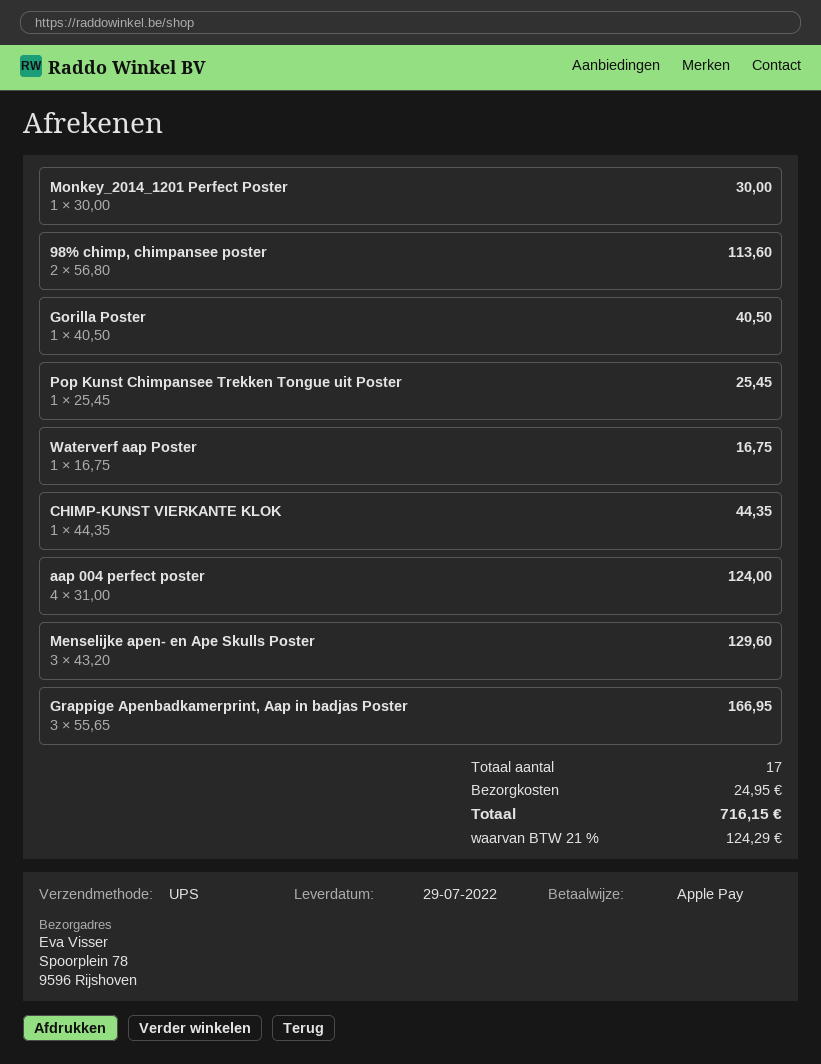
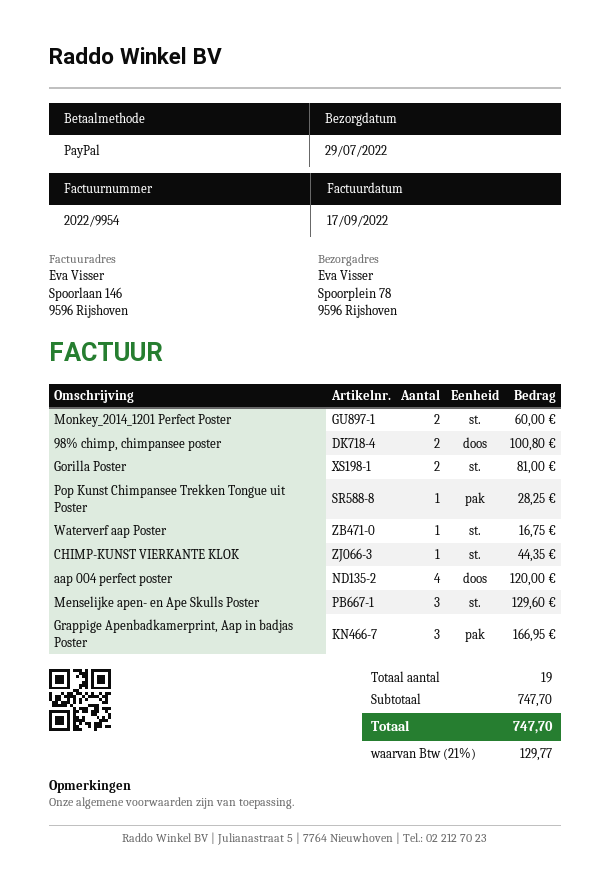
payment method: Apple Pay -> PayPal
Monkey_2014_1201 Perfect Poster: 1 for 30.00 -> 2 for 60.00
98% chimp, chimpansee poster: 2 for 113.60 -> 2 for 100.80
Gorilla Poster: 1 for 40.50 -> 2 for 81.00
Pop Kunst Chimpansee Trekken Tongue uit Poster: 1 for 25.45 -> 1 for 28.25
aap 004 perfect poster: 4 for 124.00 -> 4 for 120.00
total quantity: 17 -> 19
shipping: 24.95 -> none
tax: 21% = 124.29 -> 21% = 129.77
total: 716.15 -> 747.70

